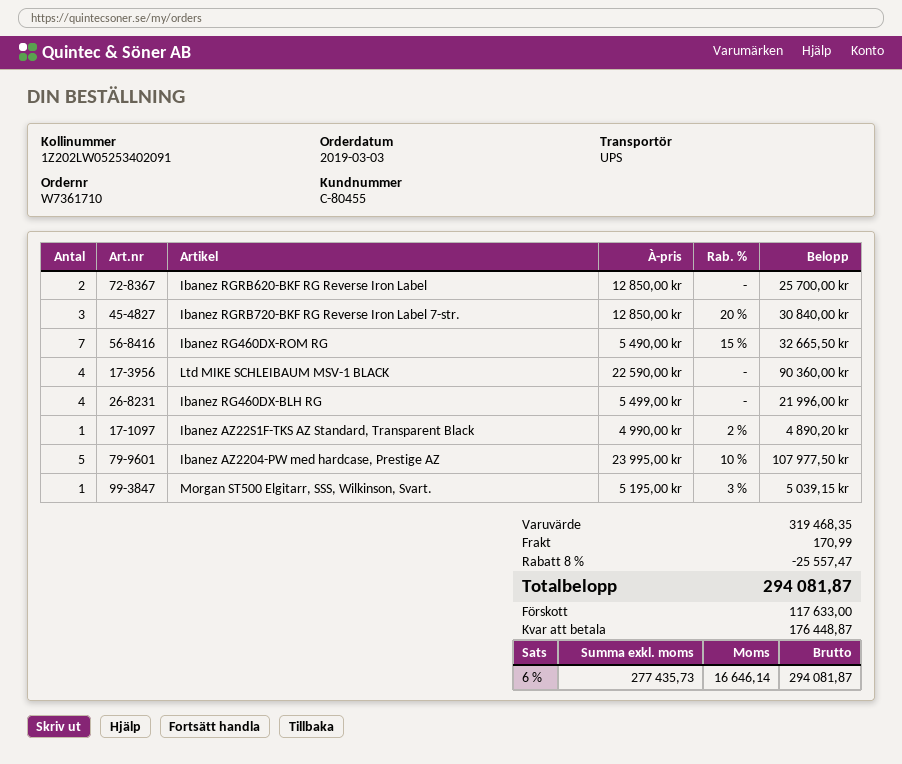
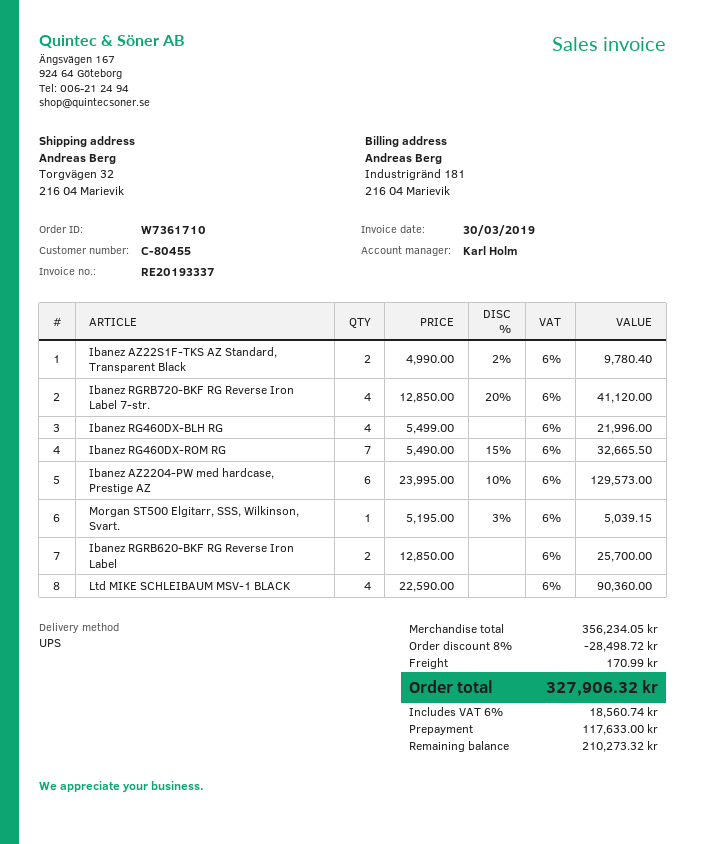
Ibanez RGRB720-BKF RG Reverse Iron Label 7-str.: 3 x 12850.00 - 20% = 30840.00 -> 4 x 12850.00 - 20% = 41120.00
Ibanez AZ22S1F-TKS AZ Standard, Transparent Black: 1 x 4990.00 - 2% = 4890.20 -> 2 x 4990.00 - 2% = 9780.40
Ibanez AZ2204-PW med hardcase, Prestige AZ: 5 x 23995.00 - 10% = 107977.50 -> 6 x 23995.00 - 10% = 129573.00
subtotal: 319468.35 -> 356234.05
discount: 8% = 25557.47 -> 8% = 28498.72
tax: 6% = 16646.14 -> 6% = 18560.74
total: 294081.87 -> 327906.32
balance: 176448.87 -> 210273.32

